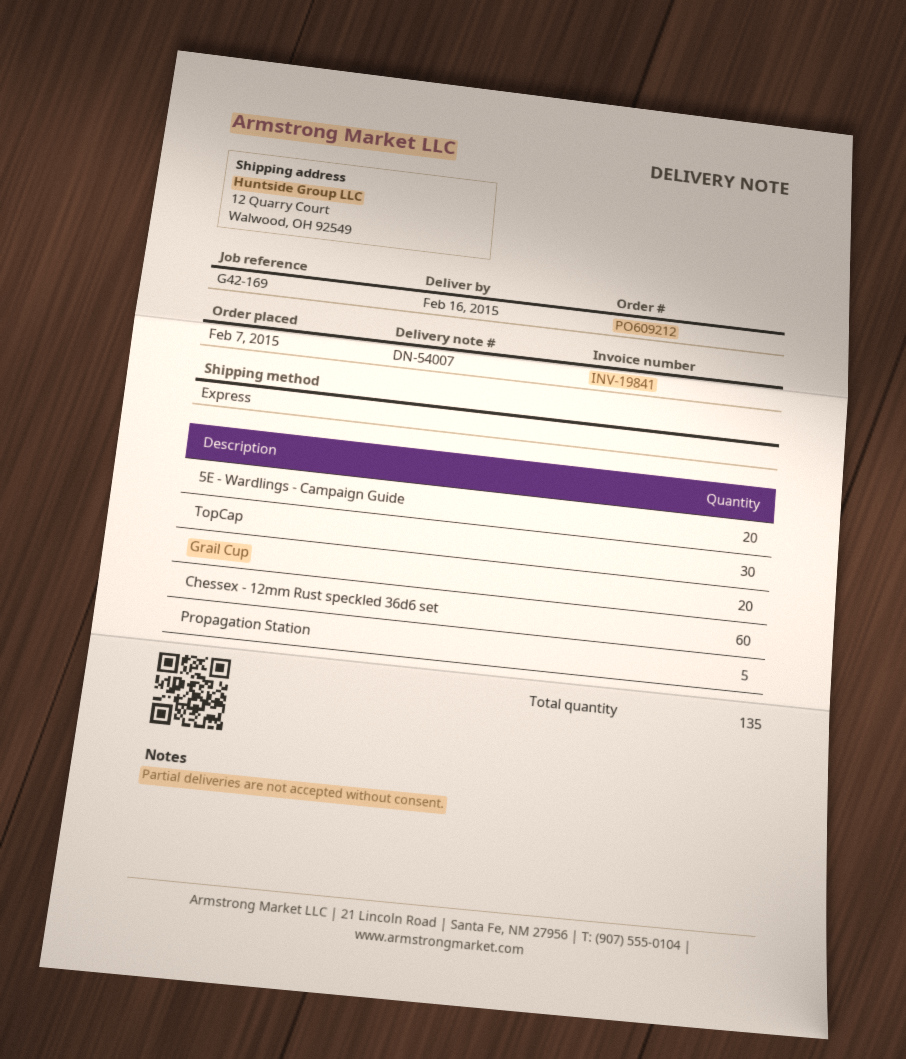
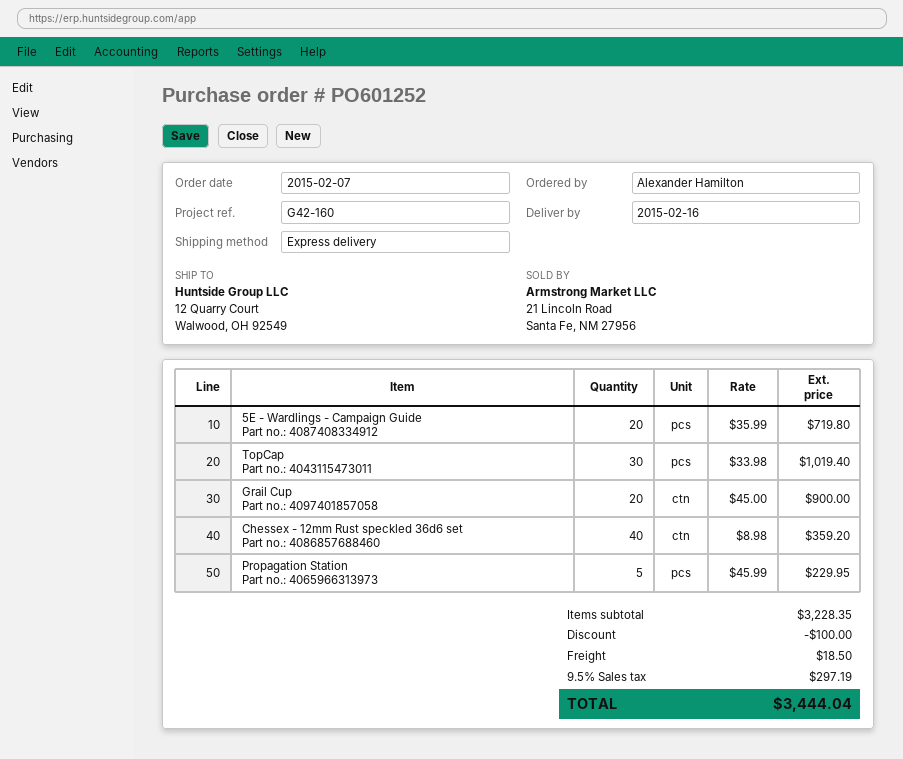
order number: PO609212 -> PO601252
reference: G42-169 -> G42-160
Chessex - 12mm Rust speckled 36d6 set: 60 -> 40

